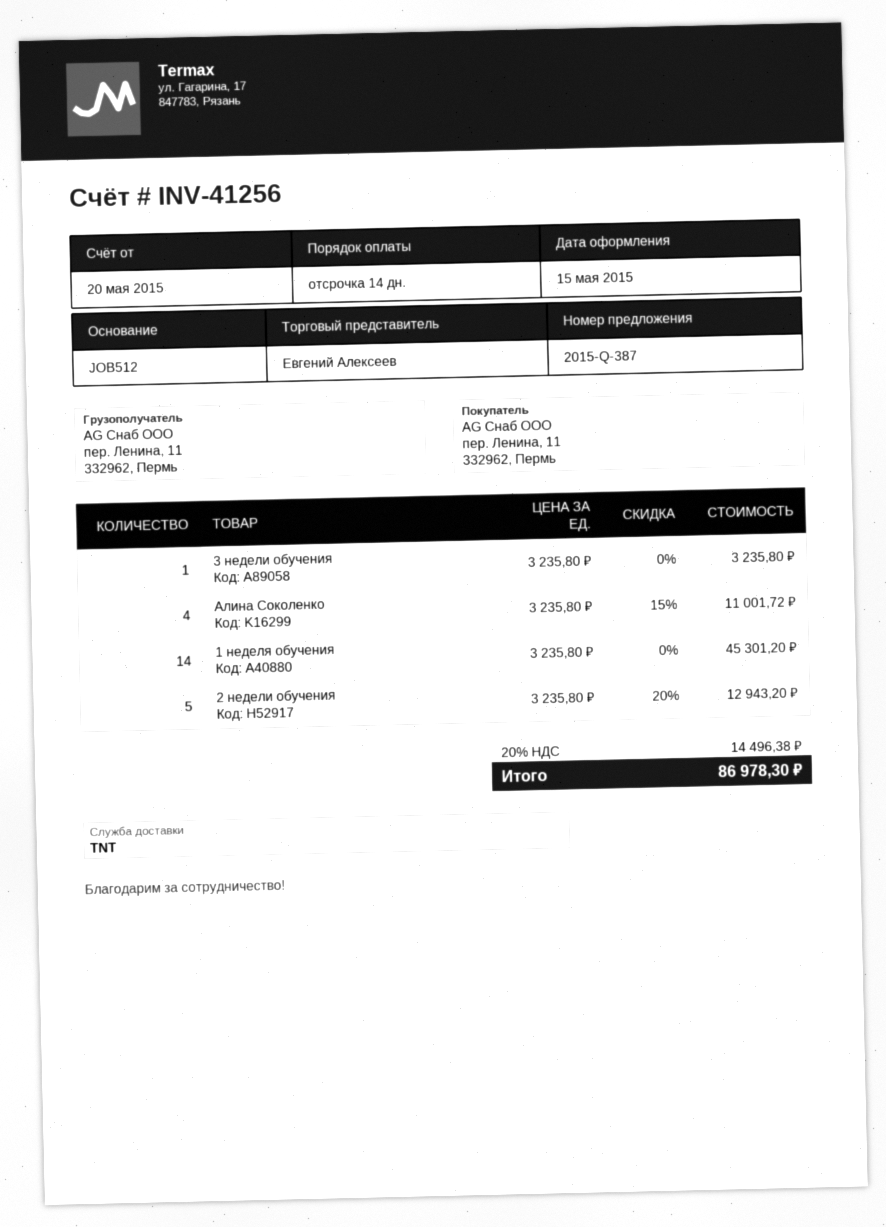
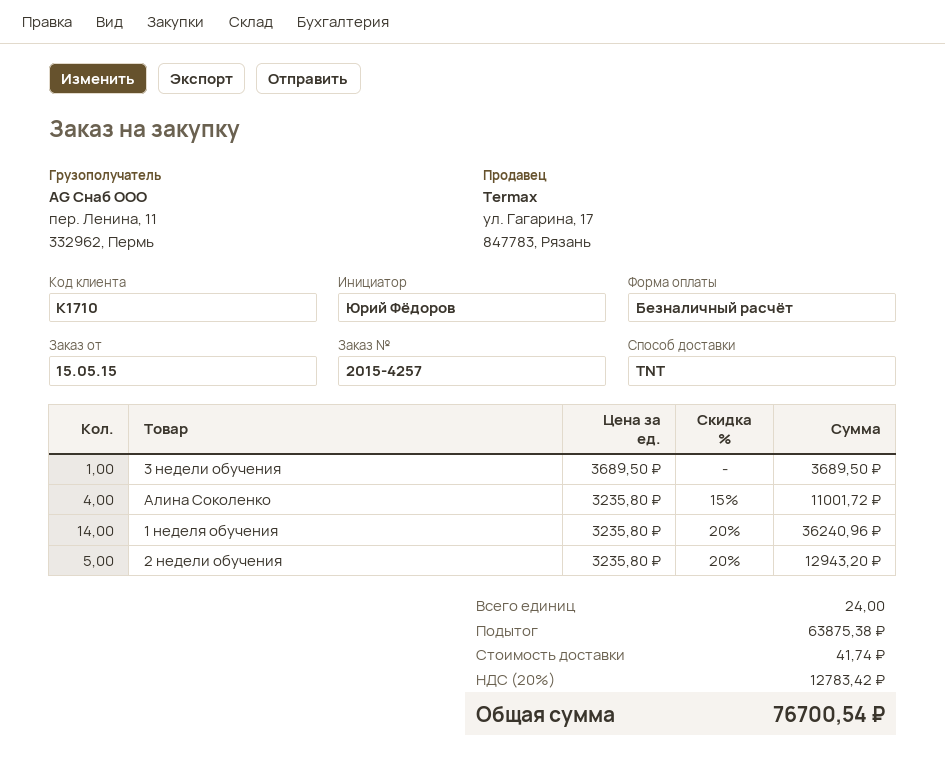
3 недели обучения: 1 x 3235.80 = 3235.80 -> 1 x 3689.50 = 3689.50
1 неделя обучения: 14 x 3235.80 = 45301.20 -> 14 x 3235.80 - 20% = 36240.96
shipping: none -> 41.74
tax: 20% = 14496.38 -> 20% = 12783.42
total: 86978.30 -> 76700.54

